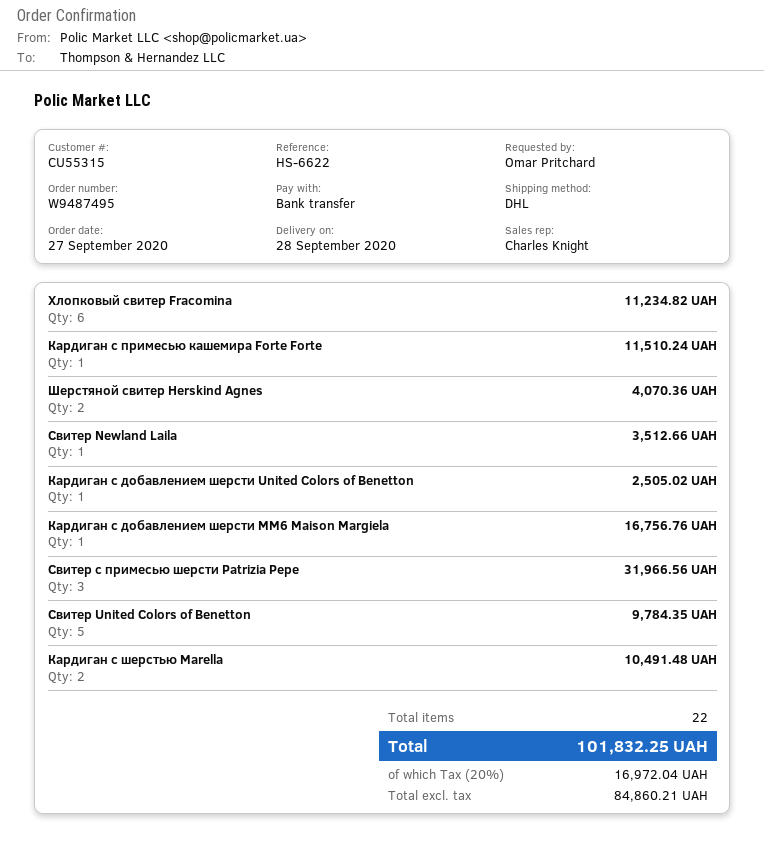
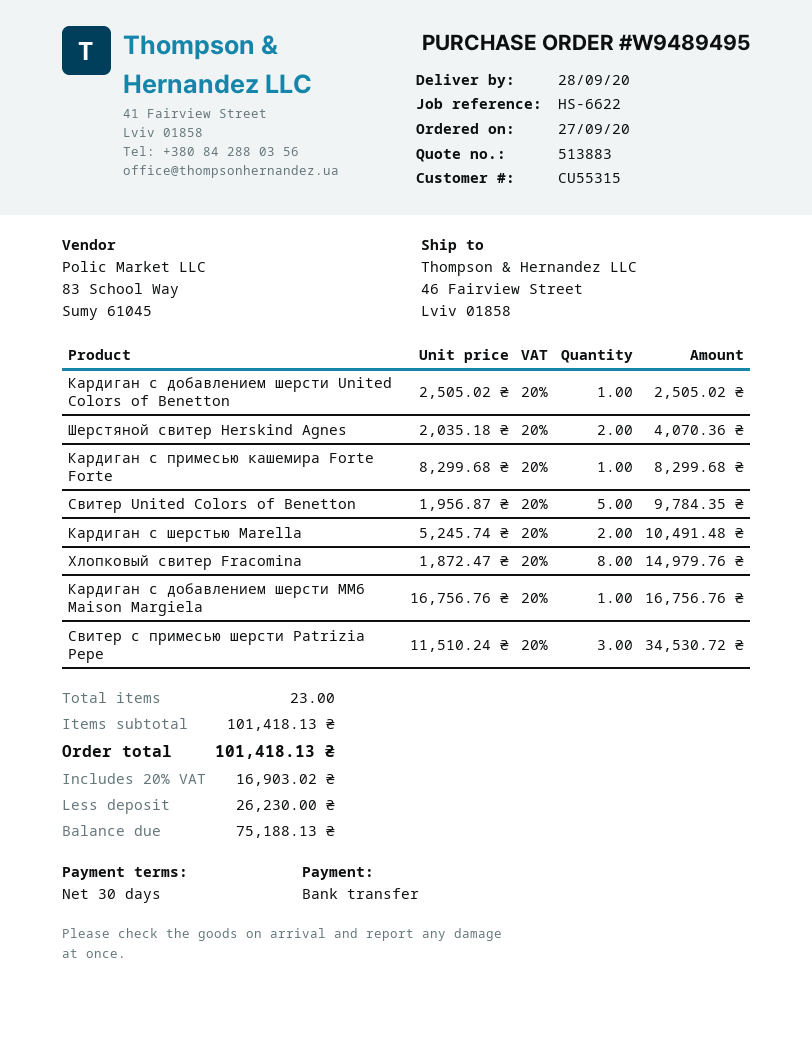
order number: W9487495 -> W9489495
Хлопковый свитер Fracomina: 6 for 11234.82 -> 8 for 14979.76
Кардиган с примесью кашемира Forte Forte: 1 for 11510.24 -> 1 for 8299.68
Свитер Newland Laila: 1 for 3512.66 -> none
Свитер с примесью шерсти Patrizia Pepe: 3 for 31966.56 -> 3 for 34530.72
total quantity: 22 -> 23
tax: 20% = 16972.04 -> 20% = 16903.02
total: 101832.25 -> 101418.13

